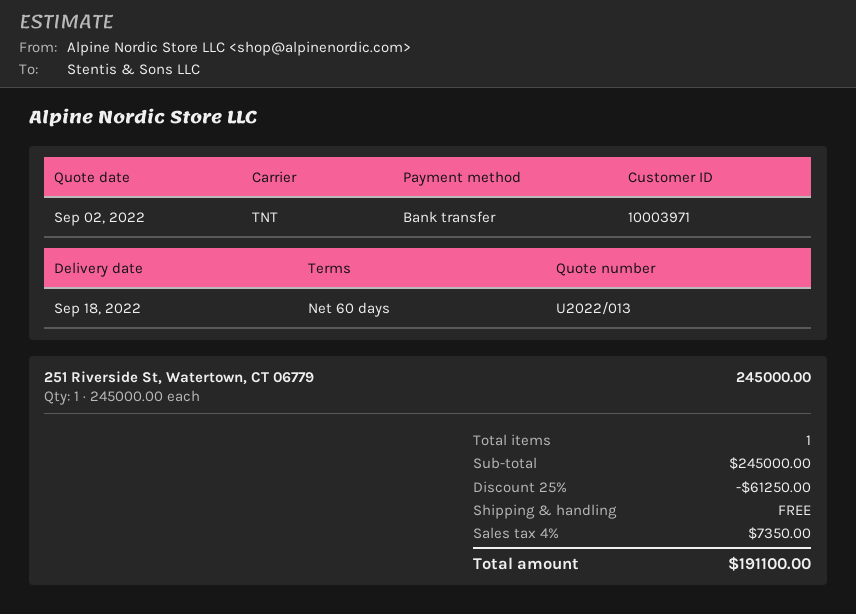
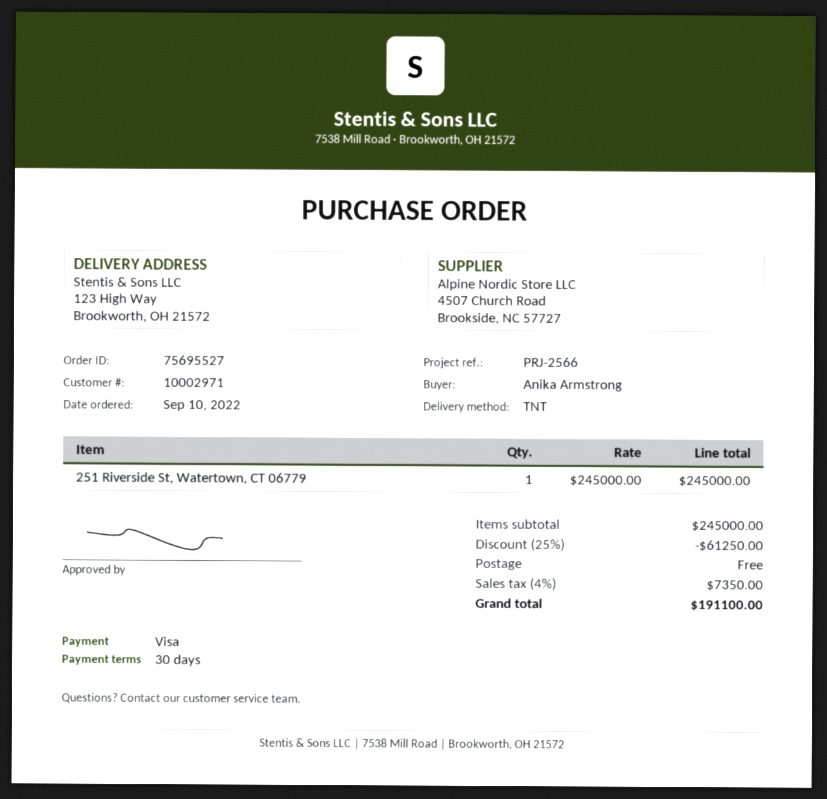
payment terms: 60 days -> 30 days
customer number: 10003971 -> 10002971
payment method: bank transfer -> Visa

